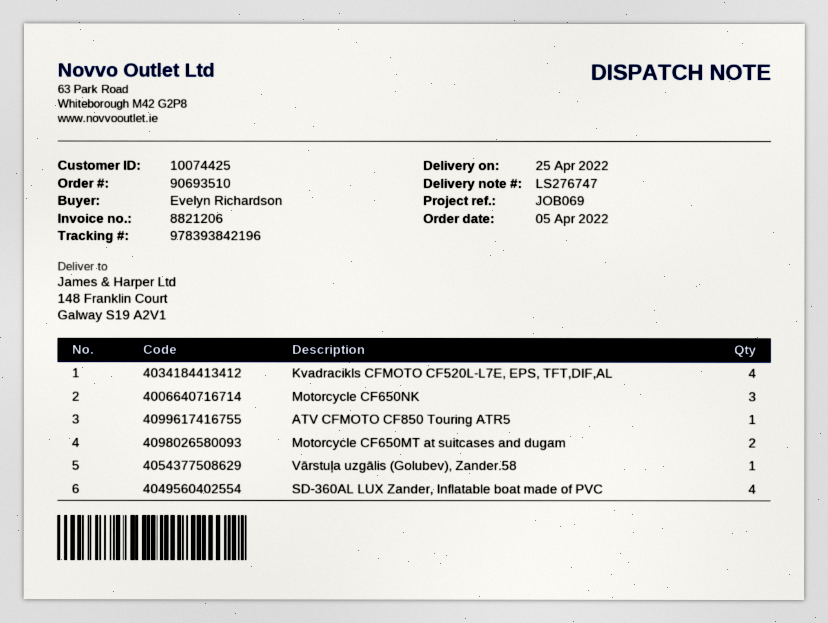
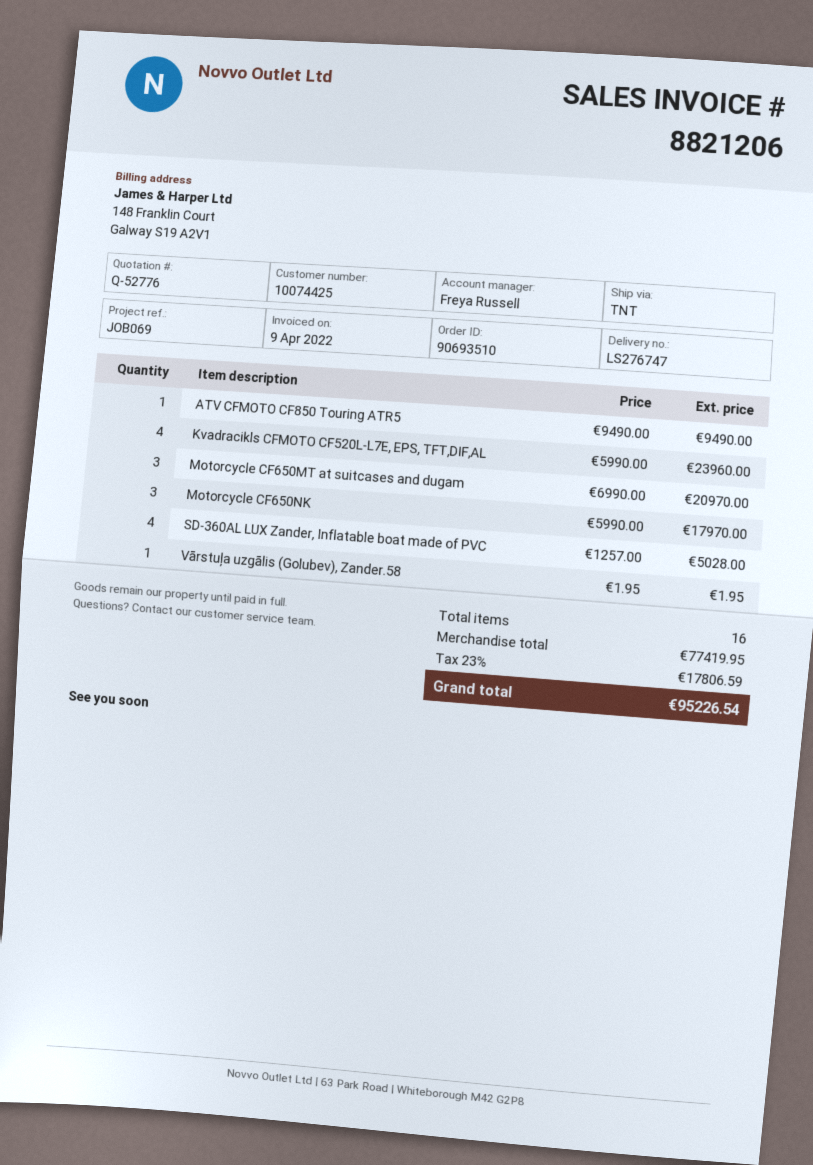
Motorcycle CF650MT at suitcases and dugam: 2 -> 3

